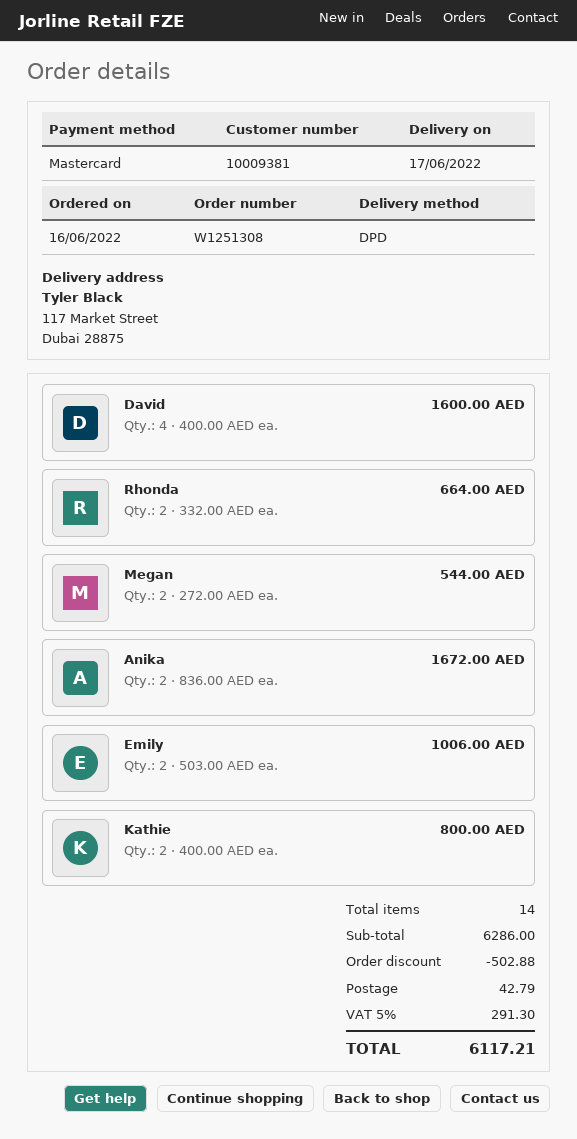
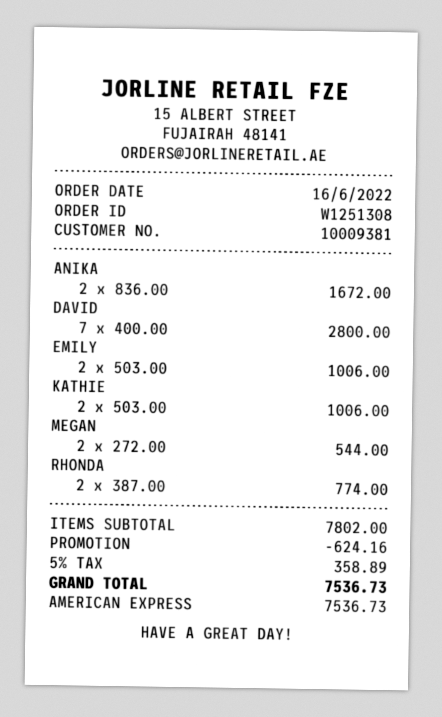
payment method: Mastercard -> American Express
David: 4 x 400.00 = 1600.00 -> 7 x 400.00 = 2800.00
Rhonda: 2 x 332.00 = 664.00 -> 2 x 387.00 = 774.00
Kathie: 2 x 400.00 = 800.00 -> 2 x 503.00 = 1006.00
subtotal: 6286.00 -> 7802.00
discount: 502.88 -> 624.16
shipping: 42.79 -> none
tax: 5% = 291.30 -> 5% = 358.89
total: 6117.21 -> 7536.73

